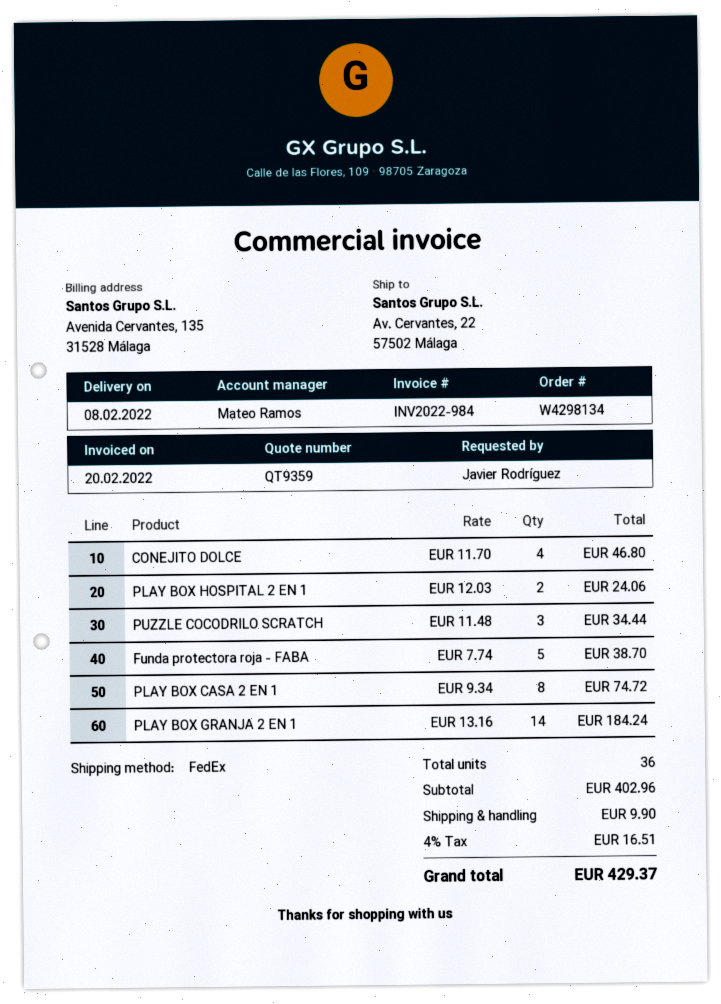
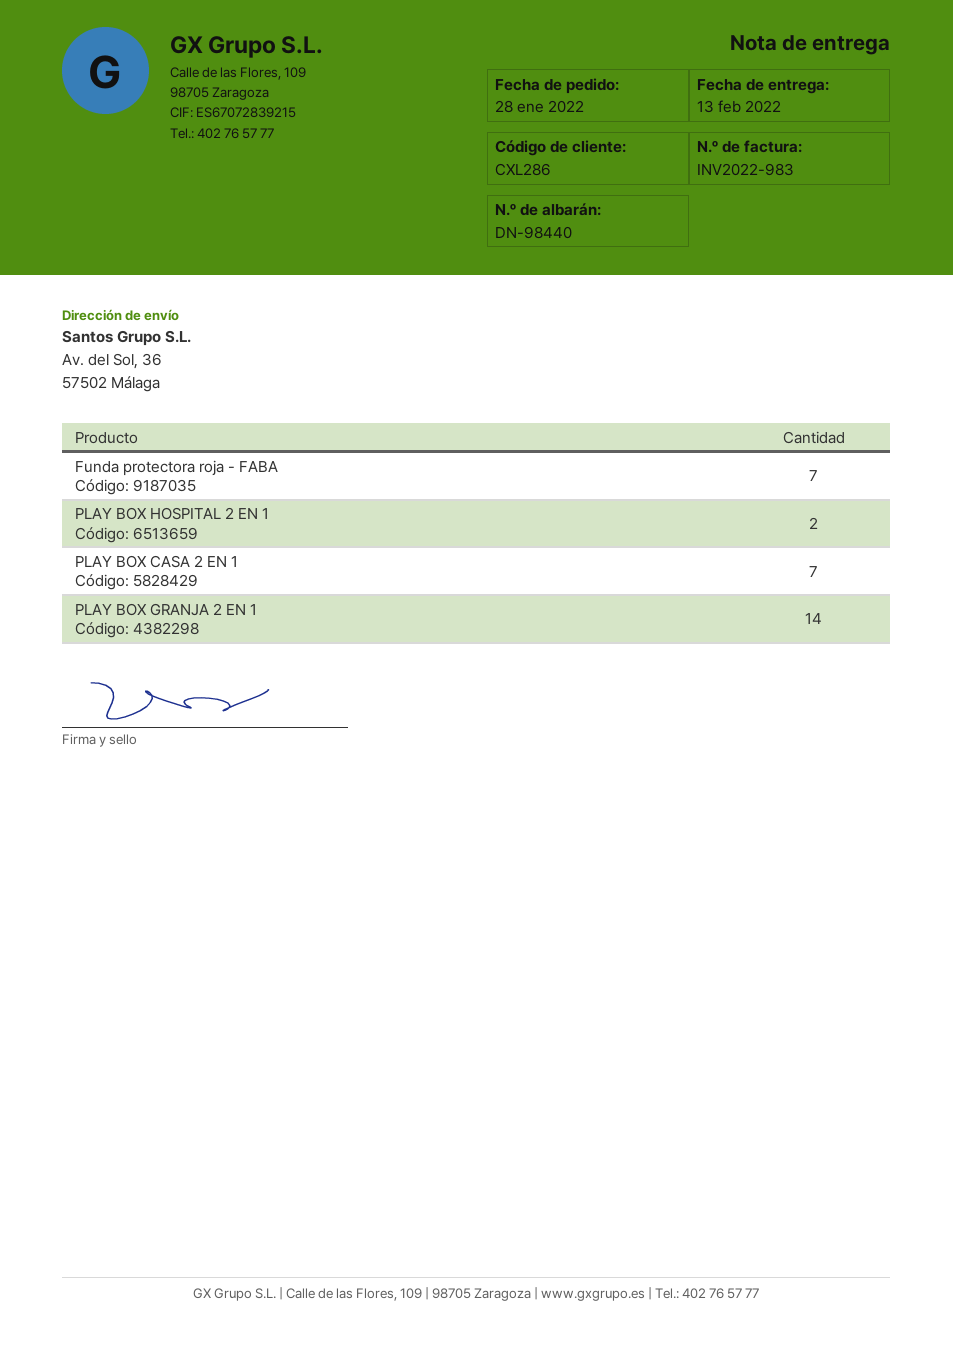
delivery date: 2022-02-08 -> 2022-02-13
invoice number: INV2022-984 -> INV2022-983
ship to: Av. Cervantes, 22, 57502 Málaga -> Av. del Sol, 36, 57502 Málaga
CONEJITO DOLCE: 4 -> none
PUZZLE COCODRILO SCRATCH: 3 -> none
Funda protectora roja - FABA: 5 -> 7
PLAY BOX CASA 2 EN 1: 8 -> 7

